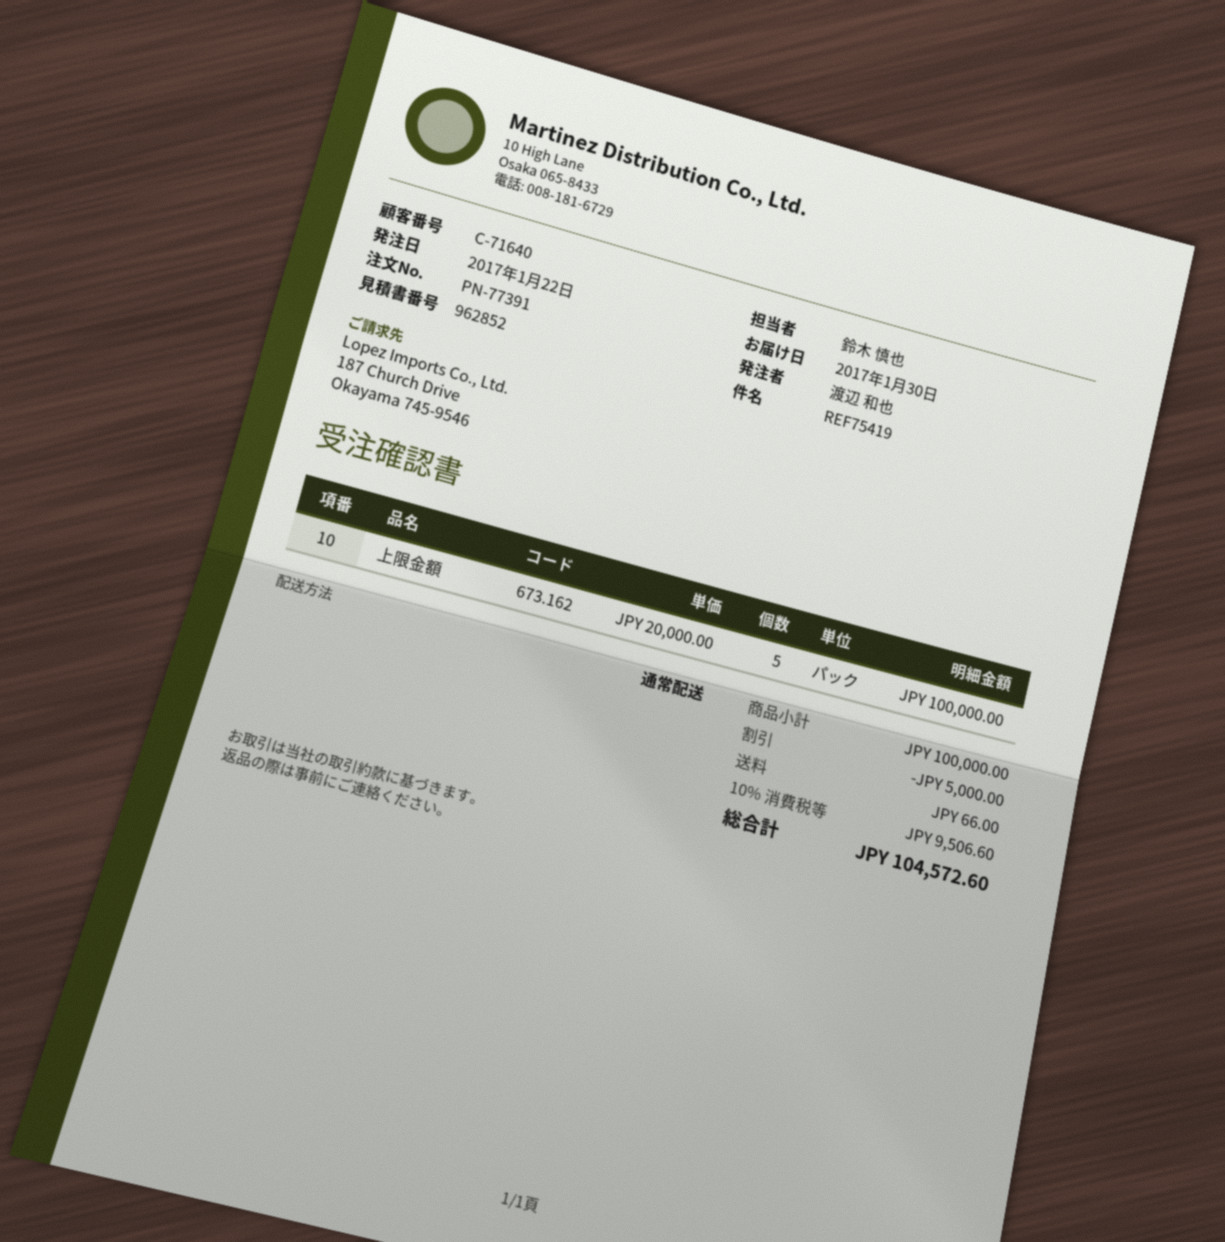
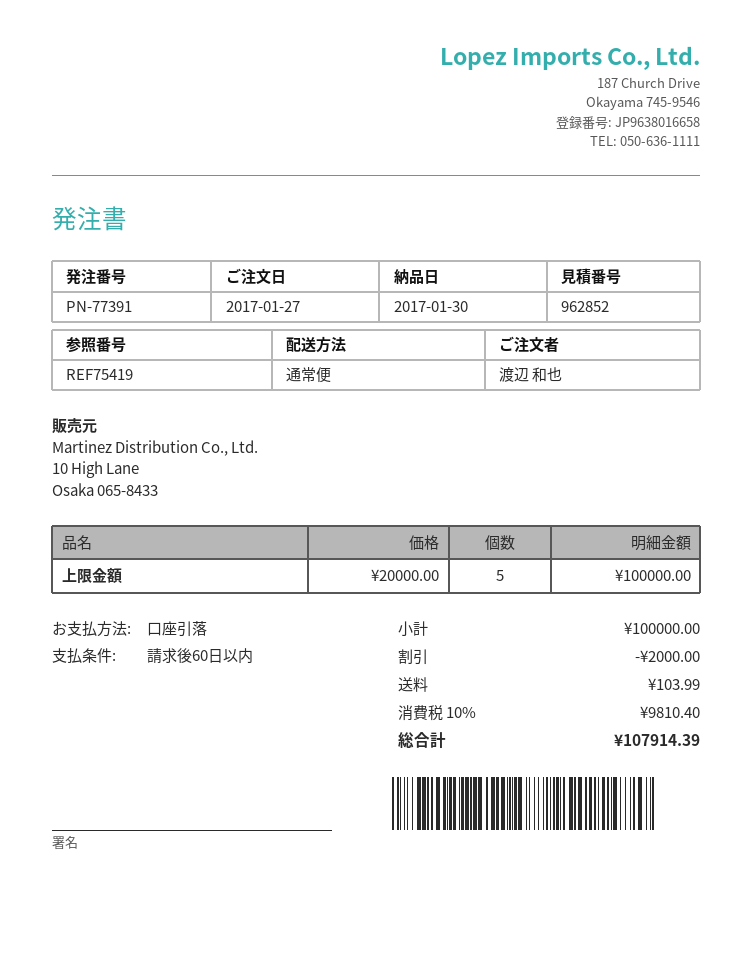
order date: 2017-01-22 -> 2017-01-27
discount: 5000.00 -> 2000.00
shipping: 66.00 -> 103.99
tax: 10% = 9506.60 -> 10% = 9810.40
total: 104572.60 -> 107914.39

